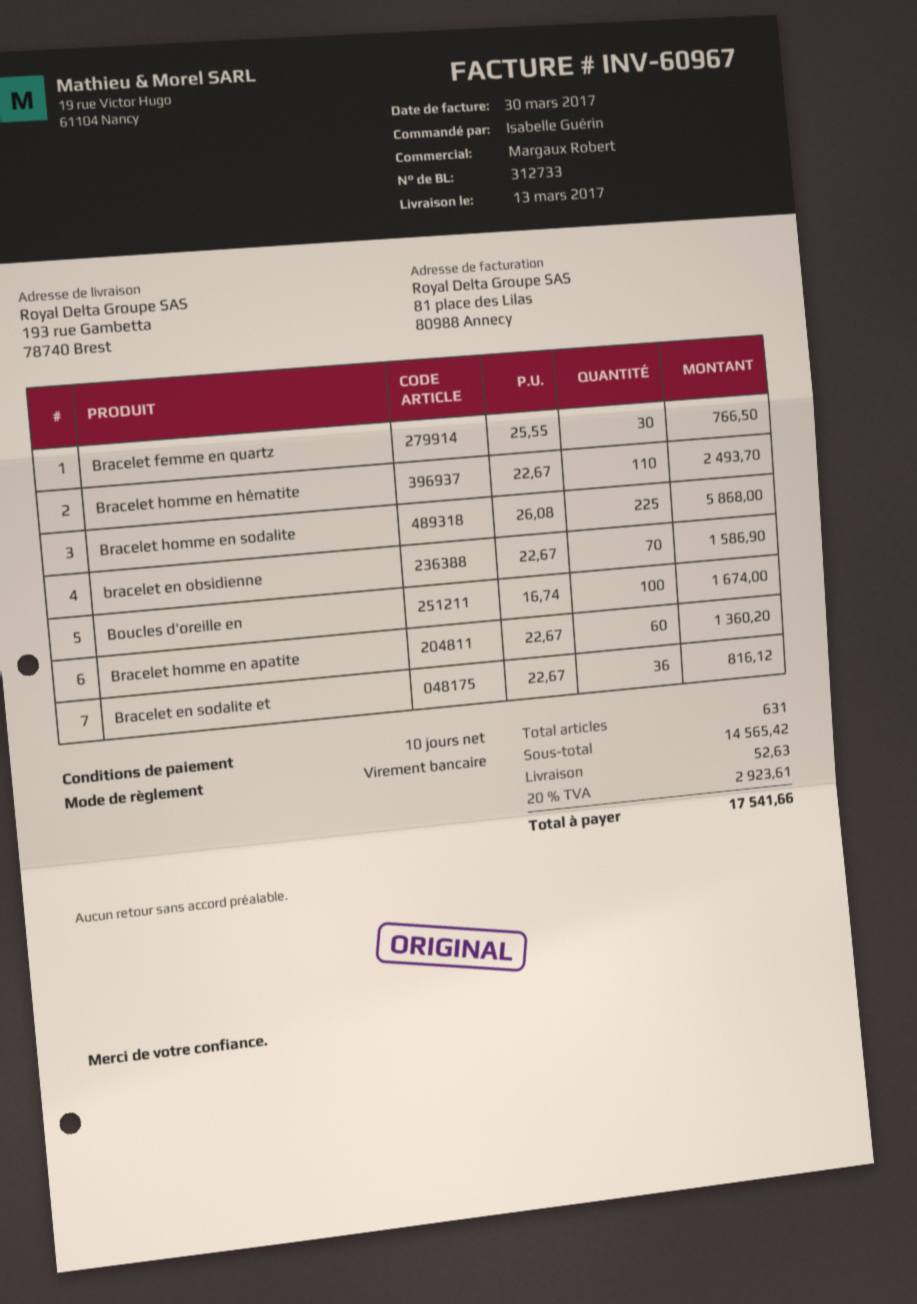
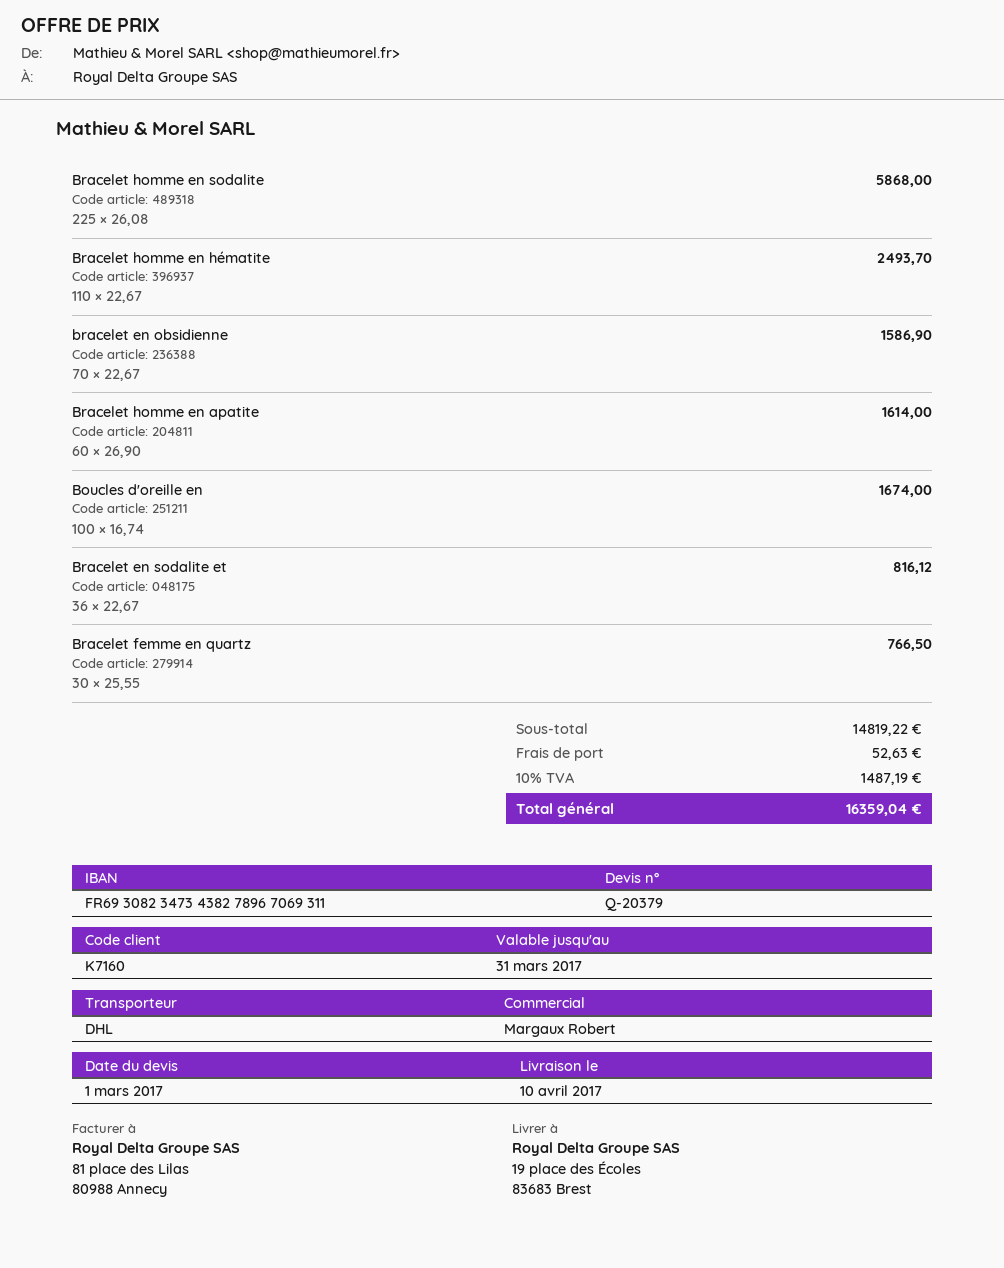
delivery date: 2017-03-13 -> 2017-04-10
ship to: 193 rue Gambetta, 78740 Brest -> 19 place des Écoles, 83683 Brest
Bracelet homme en apatite: 60 x 22.67 = 1360.20 -> 60 x 26.90 = 1614.00
subtotal: 14565.42 -> 14819.22
tax: 20% = 2923.61 -> 10% = 1487.19
total: 17541.66 -> 16359.04

